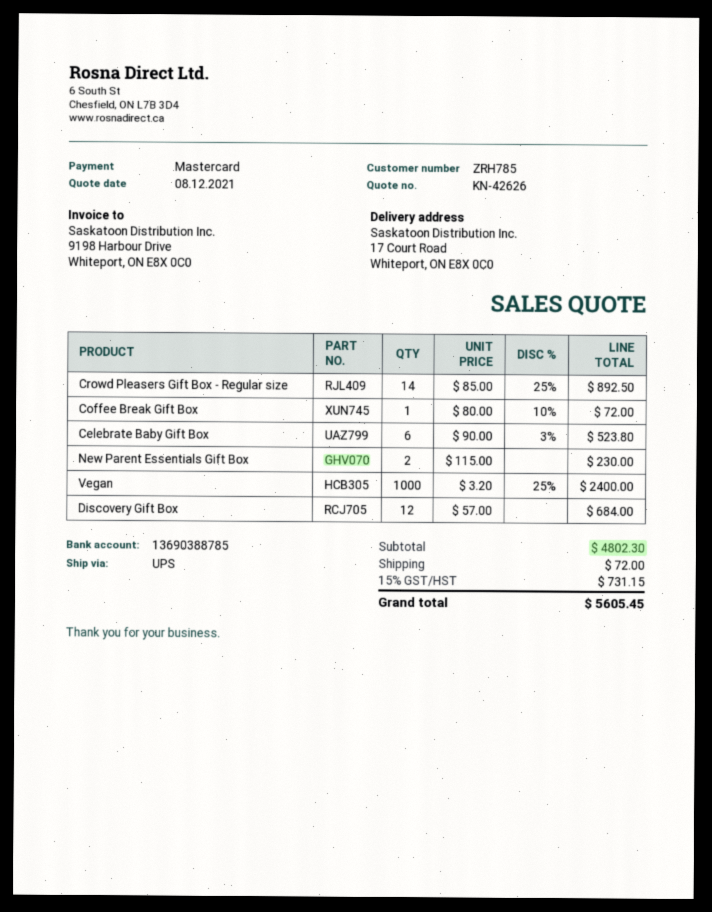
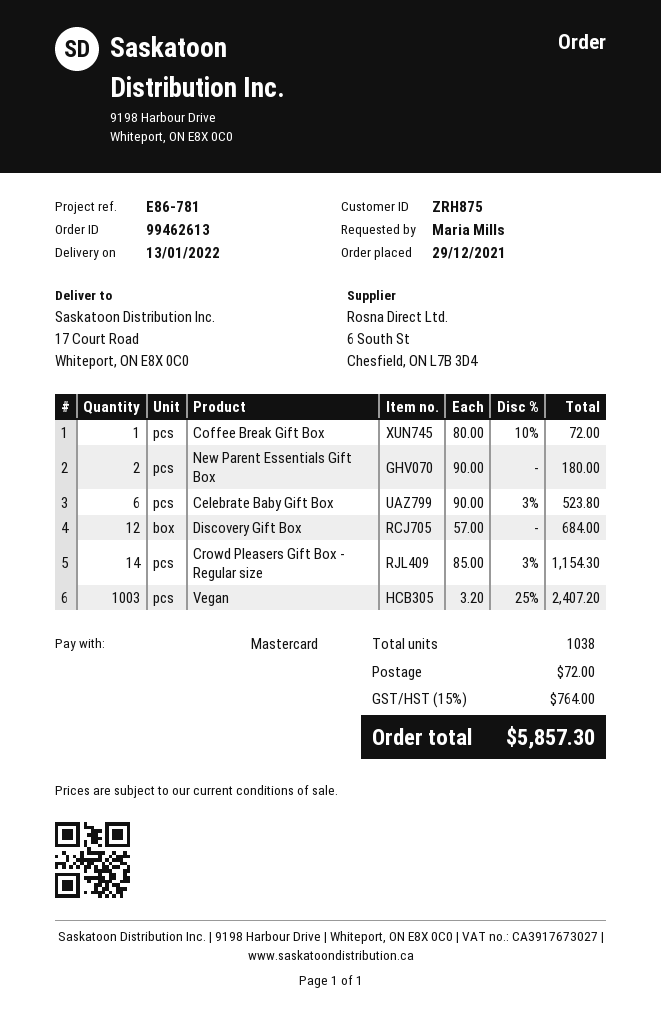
customer number: ZRH785 -> ZRH875
Crowd Pleasers Gift Box - Regular size: 14 x 85.00 - 25% = 892.50 -> 14 x 85.00 - 3% = 1154.30
New Parent Essentials Gift Box: 2 x 115.00 = 230.00 -> 2 x 90.00 = 180.00
Vegan: 1000 x 3.20 - 25% = 2400.00 -> 1003 x 3.20 - 25% = 2407.20
tax: 15% = 731.15 -> 15% = 764.00
total: 5605.45 -> 5857.30

